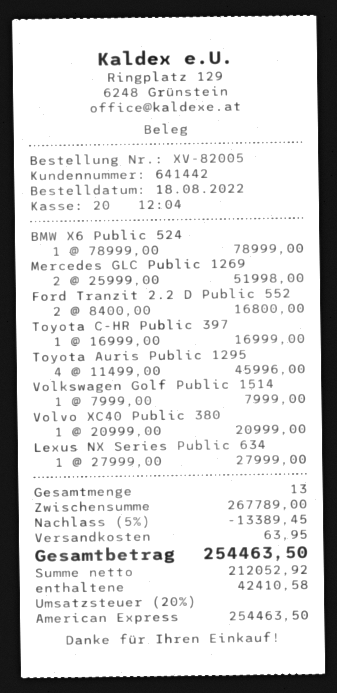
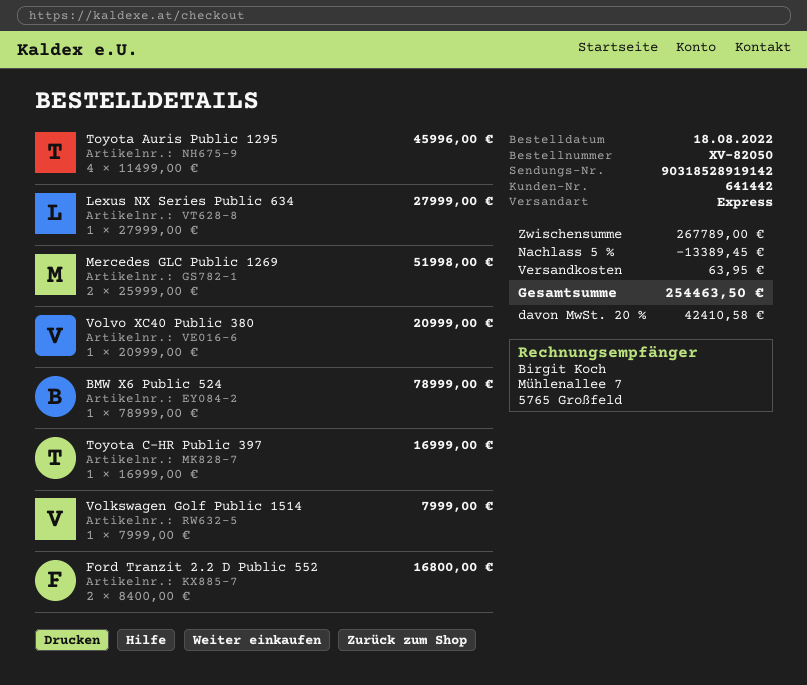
order number: XV-82005 -> XV-82050

